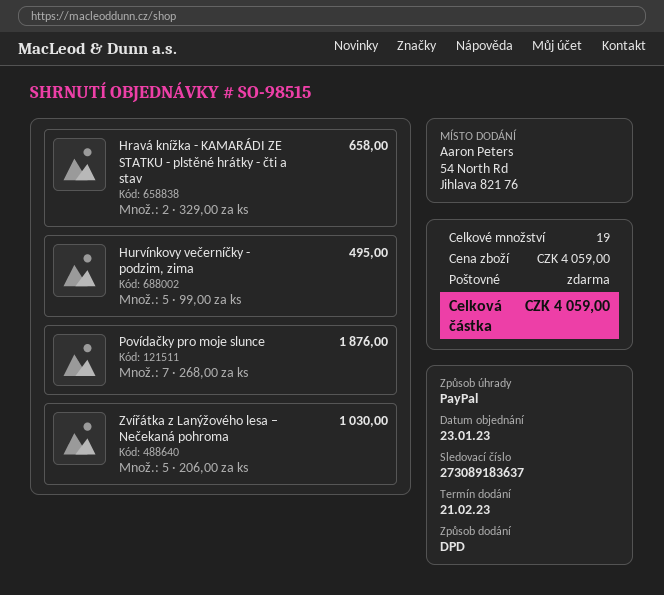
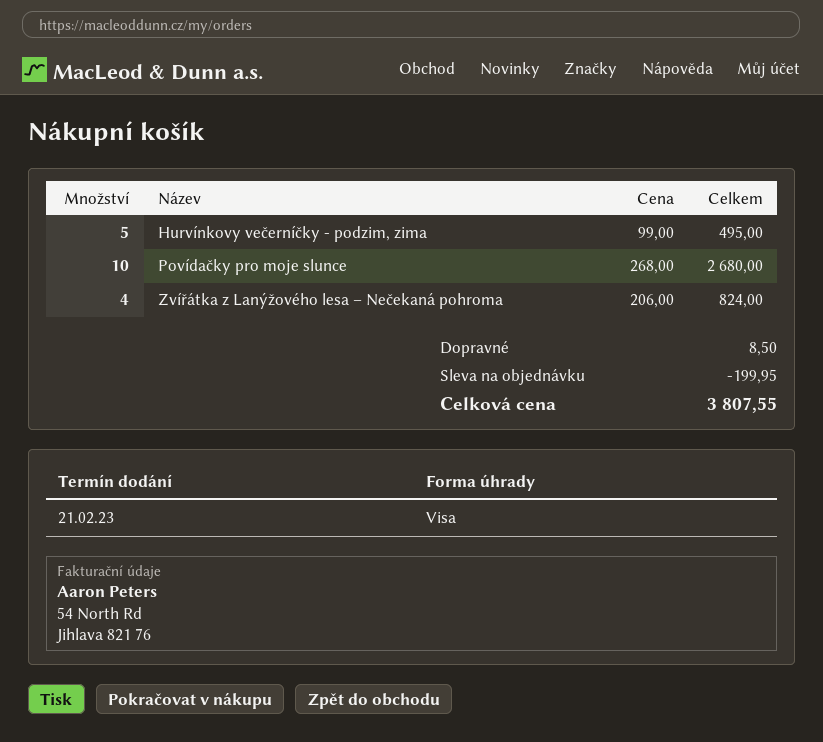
payment method: PayPal -> Visa
Hravá knížka - KAMARÁDI ZE STATKU - plstěné hrátky - čti a stav: 2 x 329.00 = 658.00 -> none
Povídačky pro moje slunce: 7 x 268.00 = 1876.00 -> 10 x 268.00 = 2680.00
Zvířátka z Lanýžového lesa – Nečekaná pohroma: 5 x 206.00 = 1030.00 -> 4 x 206.00 = 824.00
discount: none -> 199.95
shipping: 0.00 -> 8.50
total: 4059.00 -> 3807.55

